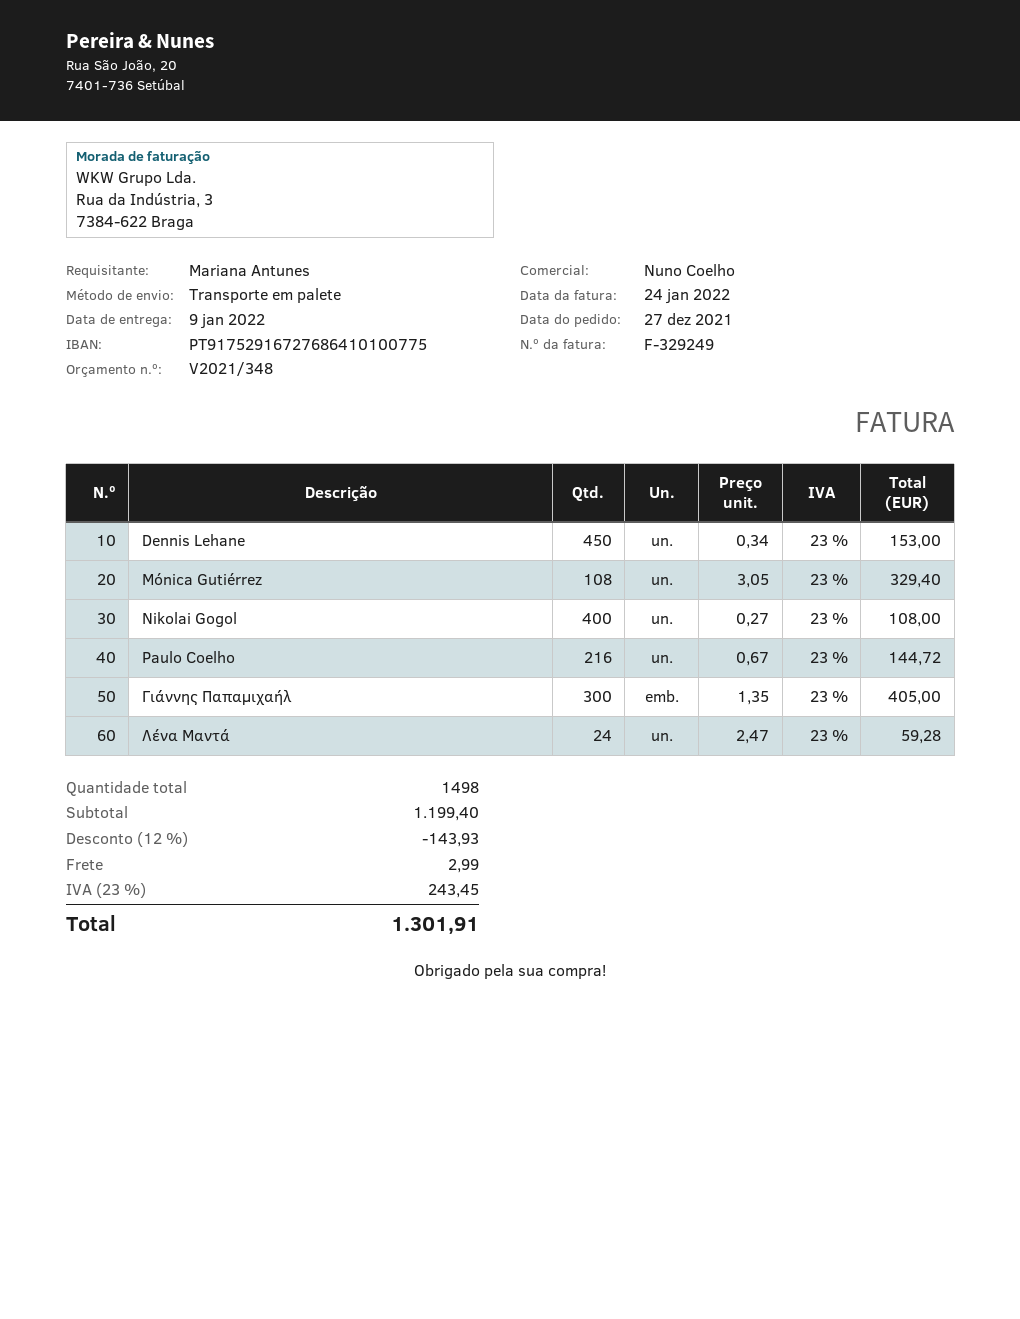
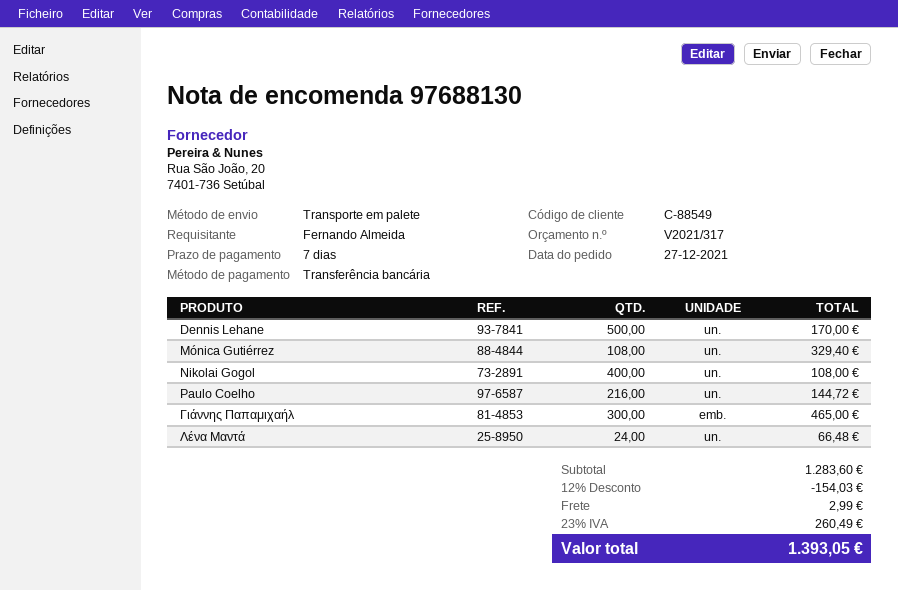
quote number: V2021/348 -> V2021/317
ordered by: Mariana Antunes -> Fernando Almeida
Dennis Lehane: 450 for 153.00 -> 500 for 170.00
Γιάννης Παπαμιχαήλ: 300 for 405.00 -> 300 for 465.00
Λένα Μαντά: 24 for 59.28 -> 24 for 66.48
subtotal: 1199.40 -> 1283.60
discount: 12% = 143.93 -> 12% = 154.03
tax: 23% = 243.45 -> 23% = 260.49
total: 1301.91 -> 1393.05

